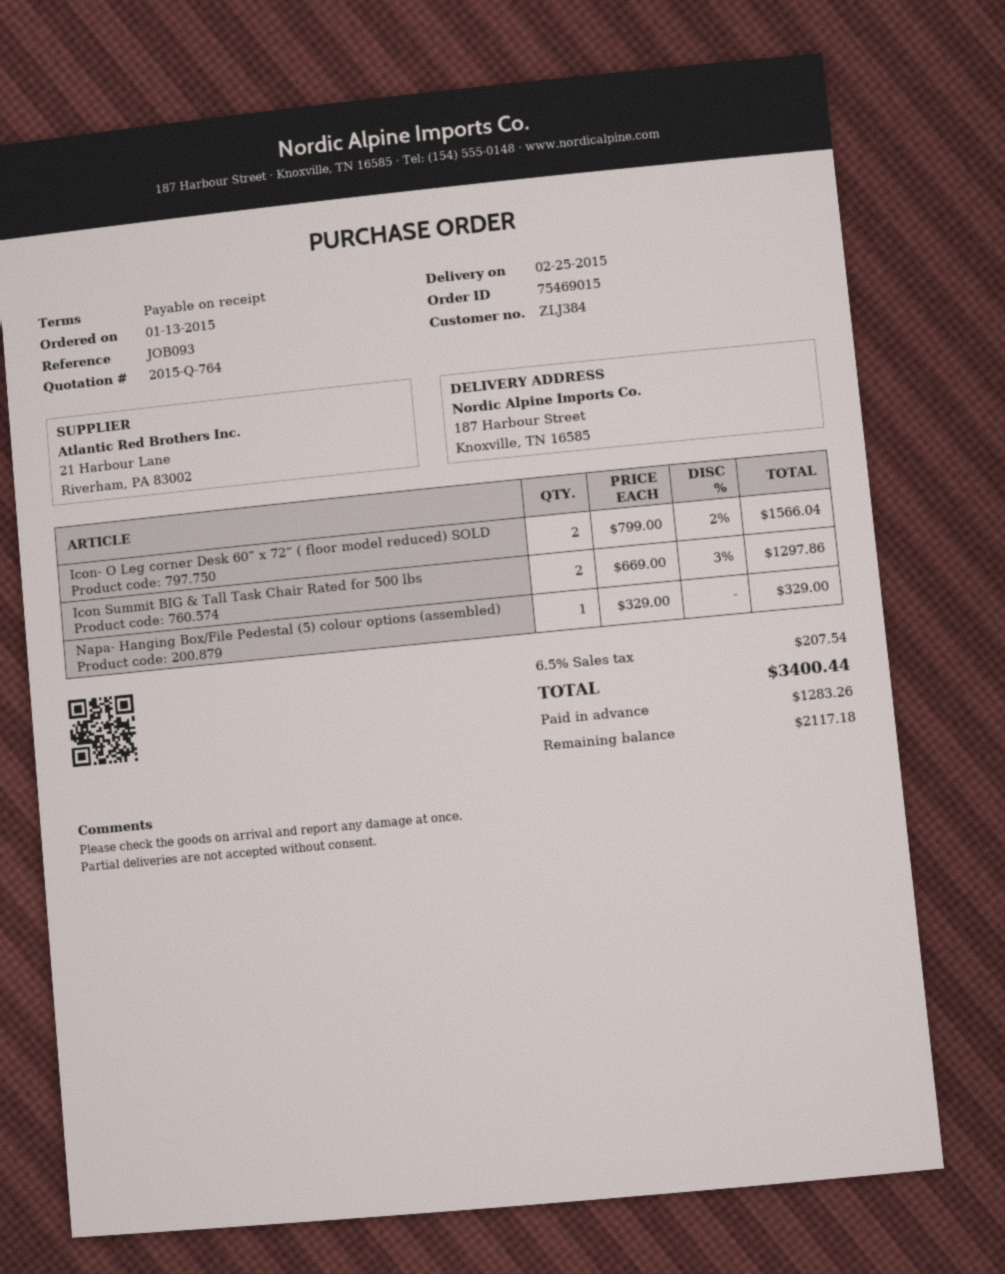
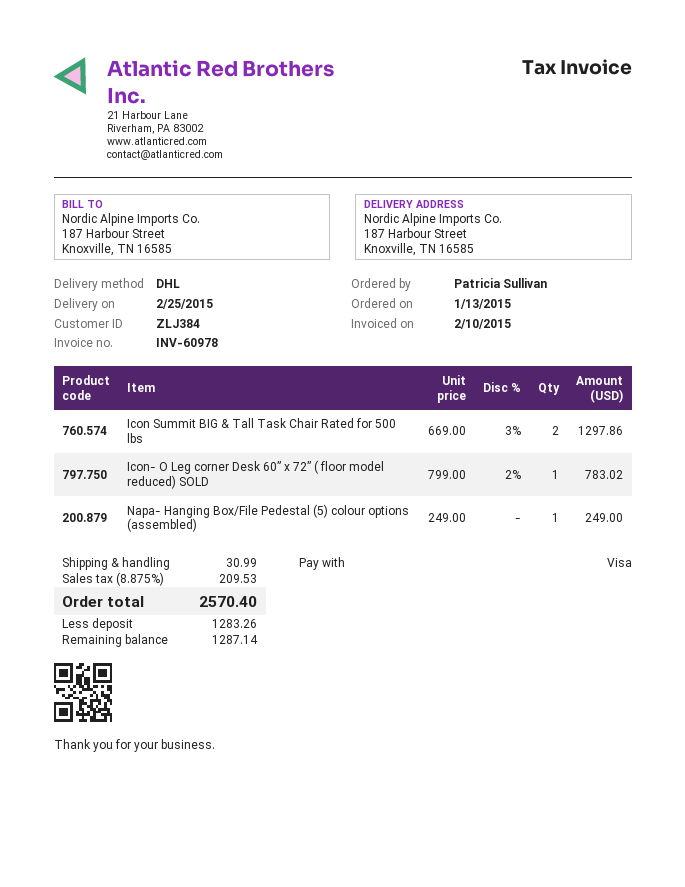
Icon- O Leg corner Desk 60” x 72” ( floor model reduced) SOLD: 2 x 799.00 - 2% = 1566.04 -> 1 x 799.00 - 2% = 783.02
Napa- Hanging Box/File Pedestal (5) colour options (assembled): 1 x 329.00 = 329.00 -> 1 x 249.00 = 249.00
shipping: none -> 30.99
tax: 6.5% = 207.54 -> 8.875% = 209.53
total: 3400.44 -> 2570.40
balance: 2117.18 -> 1287.14

